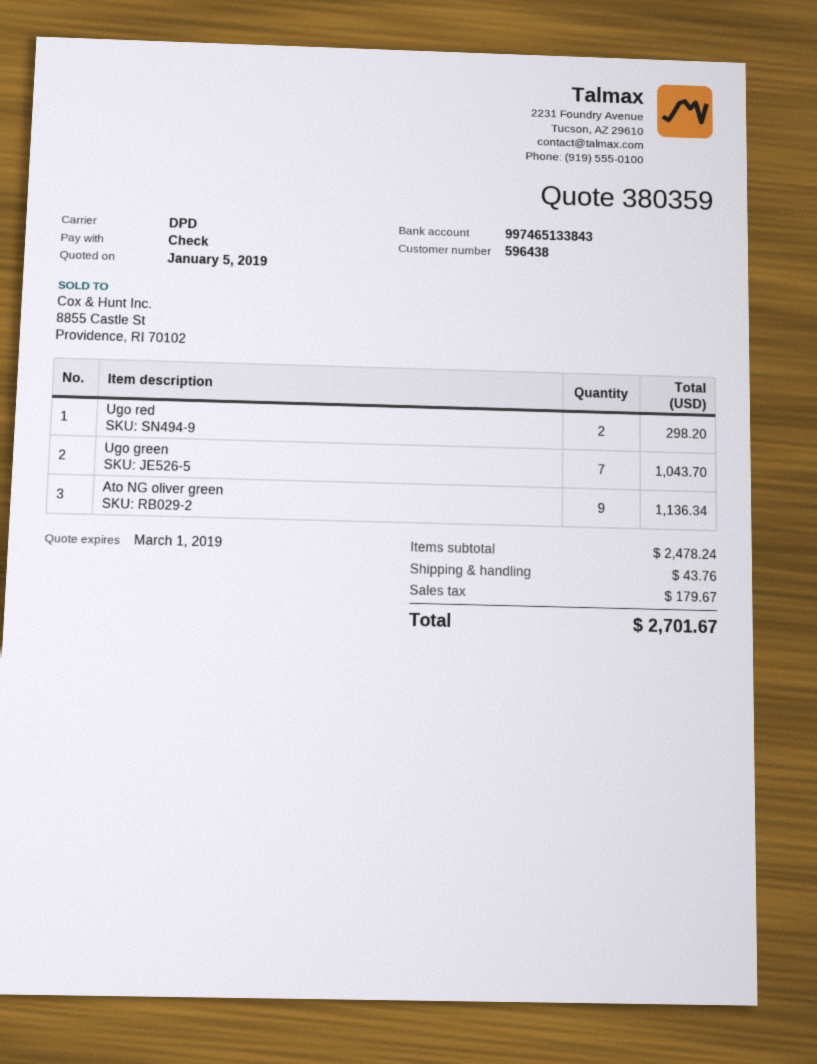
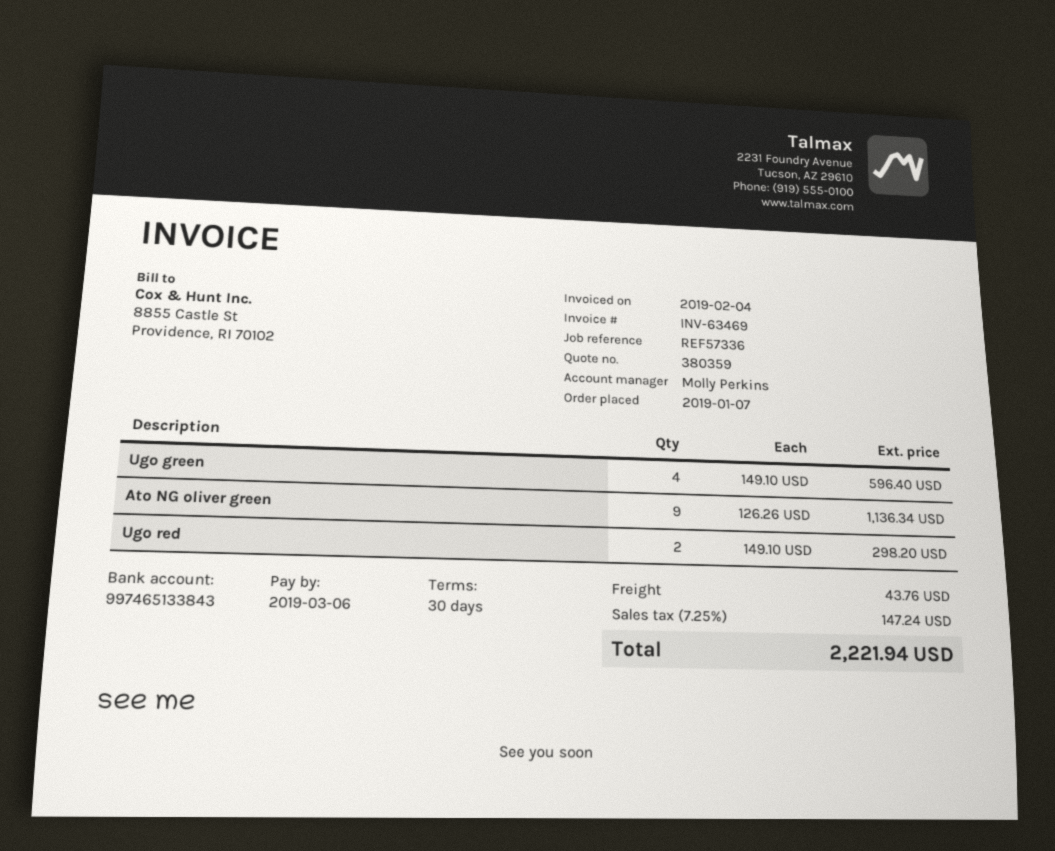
Ugo green: 7 for 1043.70 -> 4 for 596.40
tax: 179.67 -> 147.24
total: 2701.67 -> 2221.94

